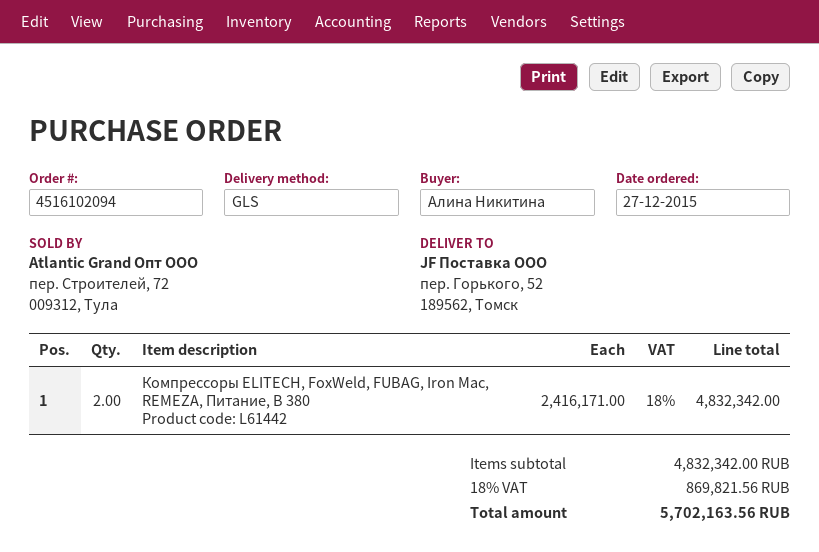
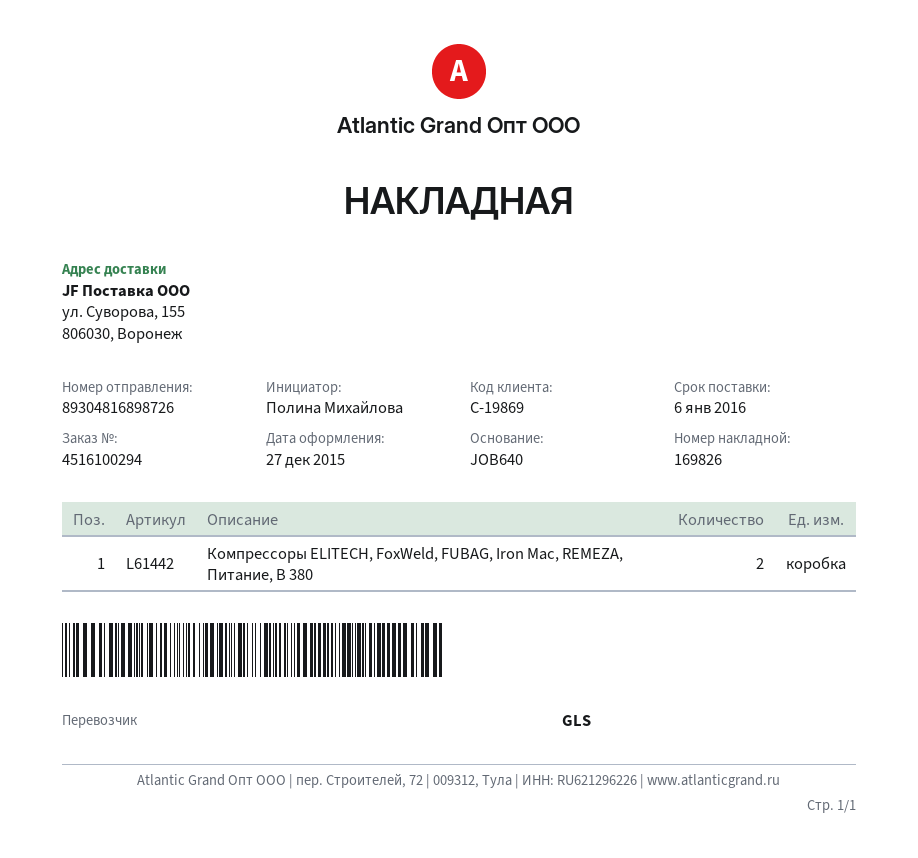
order number: 4516102094 -> 4516100294
ordered by: Алина Никитина -> Полина Михайлова
ship to: пер. Горького, 52, 189562, Томск -> ул. Суворова, 155, 806030, Воронеж

